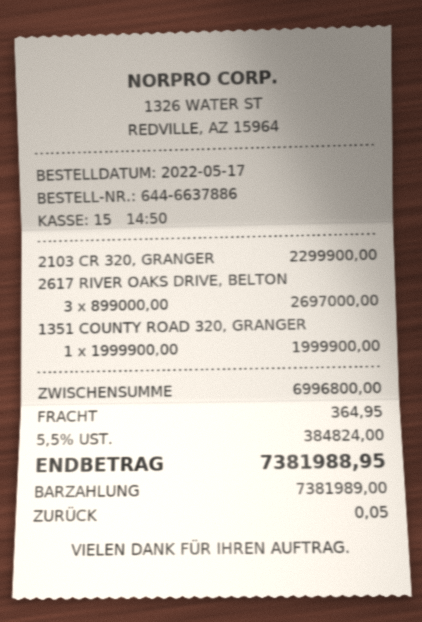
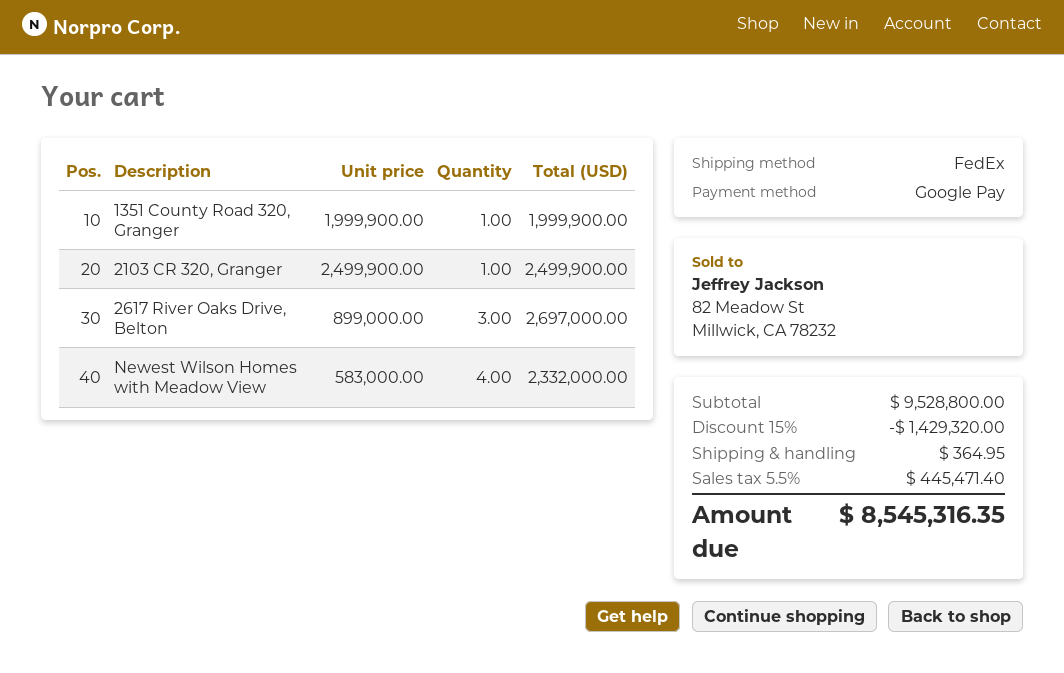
payment method: cash -> Google Pay
2103 CR 320, GRANGER: 1 x 2299900.00 = 2299900.00 -> 1 x 2499900.00 = 2499900.00
Newest Wilson Homes with Meadow View: none -> 4 x 583000.00 = 2332000.00
subtotal: 6996800.00 -> 9528800.00
discount: none -> 15% = 1429320.00
tax: 5.5% = 384824.00 -> 5.5% = 445471.40
total: 7381988.95 -> 8545316.35

